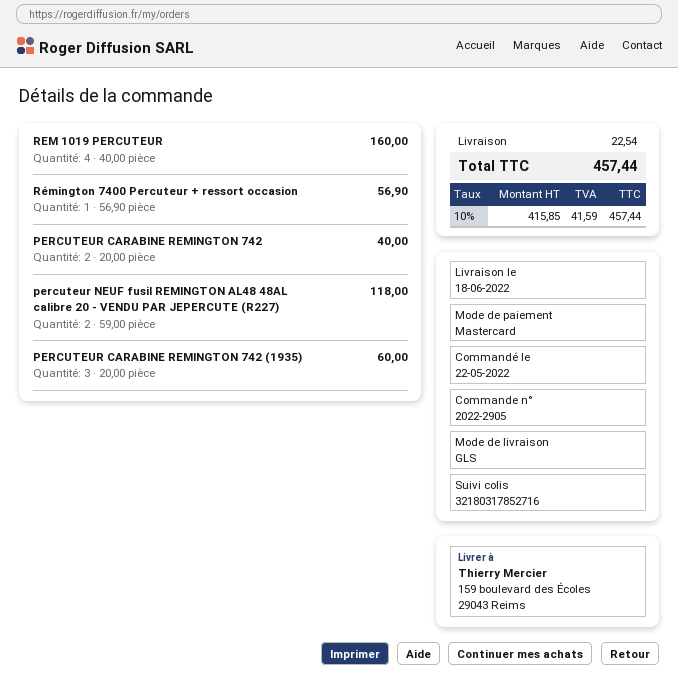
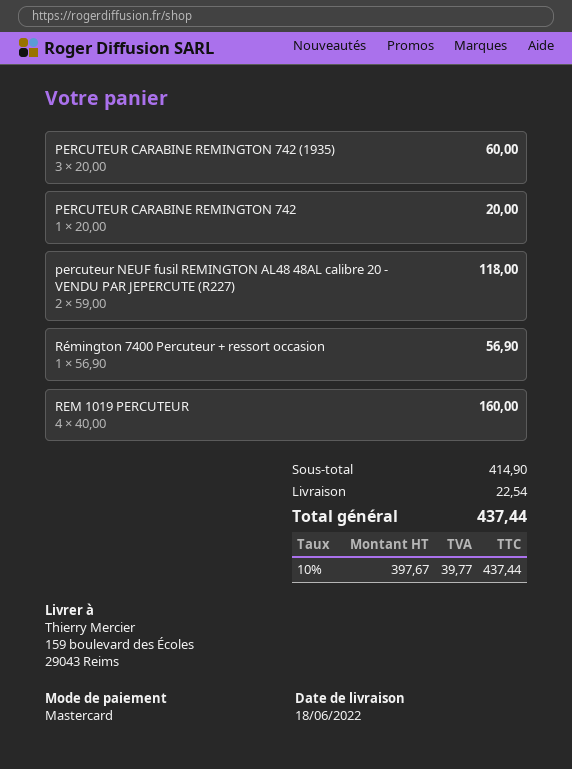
PERCUTEUR CARABINE REMINGTON 742: 2 x 20.00 = 40.00 -> 1 x 20.00 = 20.00
net: 415.85 -> 397.67
tax: 10% = 41.59 -> 10% = 39.77
total: 457.44 -> 437.44

